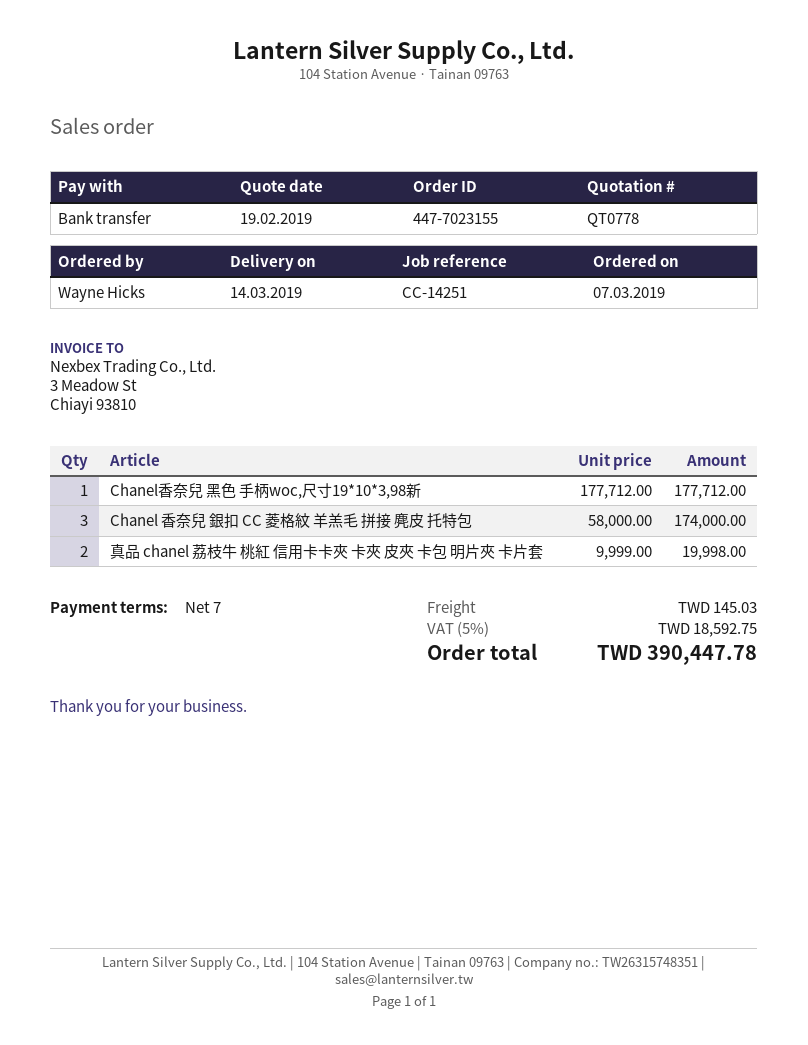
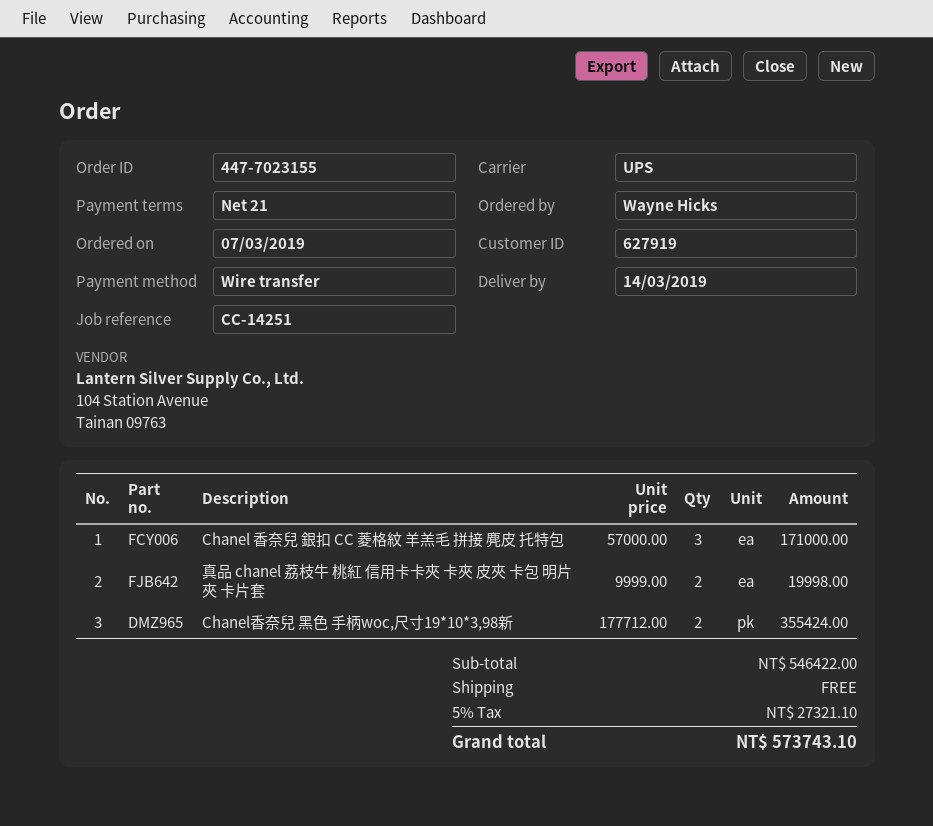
payment terms: 7 days -> 21 days
Chanel香奈兒 黑色 手柄woc,尺寸19*10*3,98新: 1 x 177712.00 = 177712.00 -> 2 x 177712.00 = 355424.00
Chanel 香奈兒 銀扣 CC 菱格紋 羊羔毛 拼接 麂皮 托特包: 3 x 58000.00 = 174000.00 -> 3 x 57000.00 = 171000.00
shipping: 145.03 -> 0.00
tax: 5% = 18592.75 -> 5% = 27321.10
total: 390447.78 -> 573743.10

